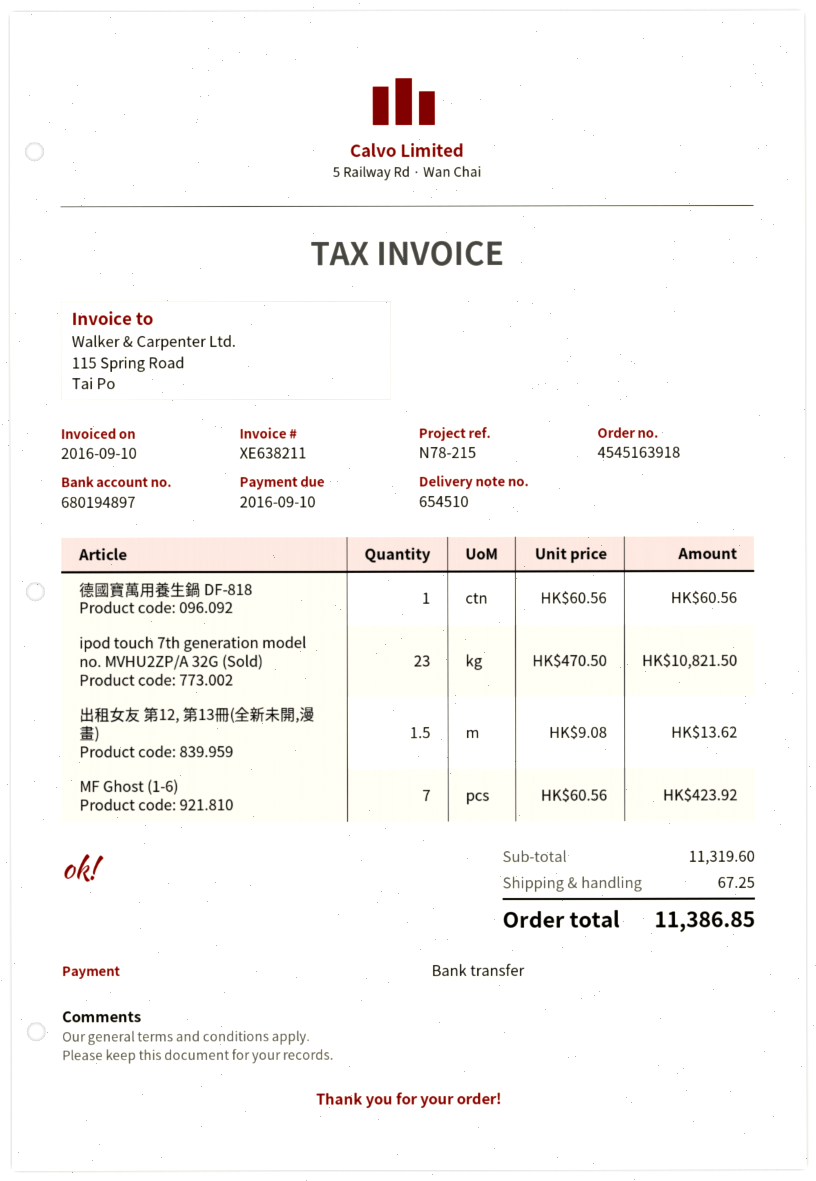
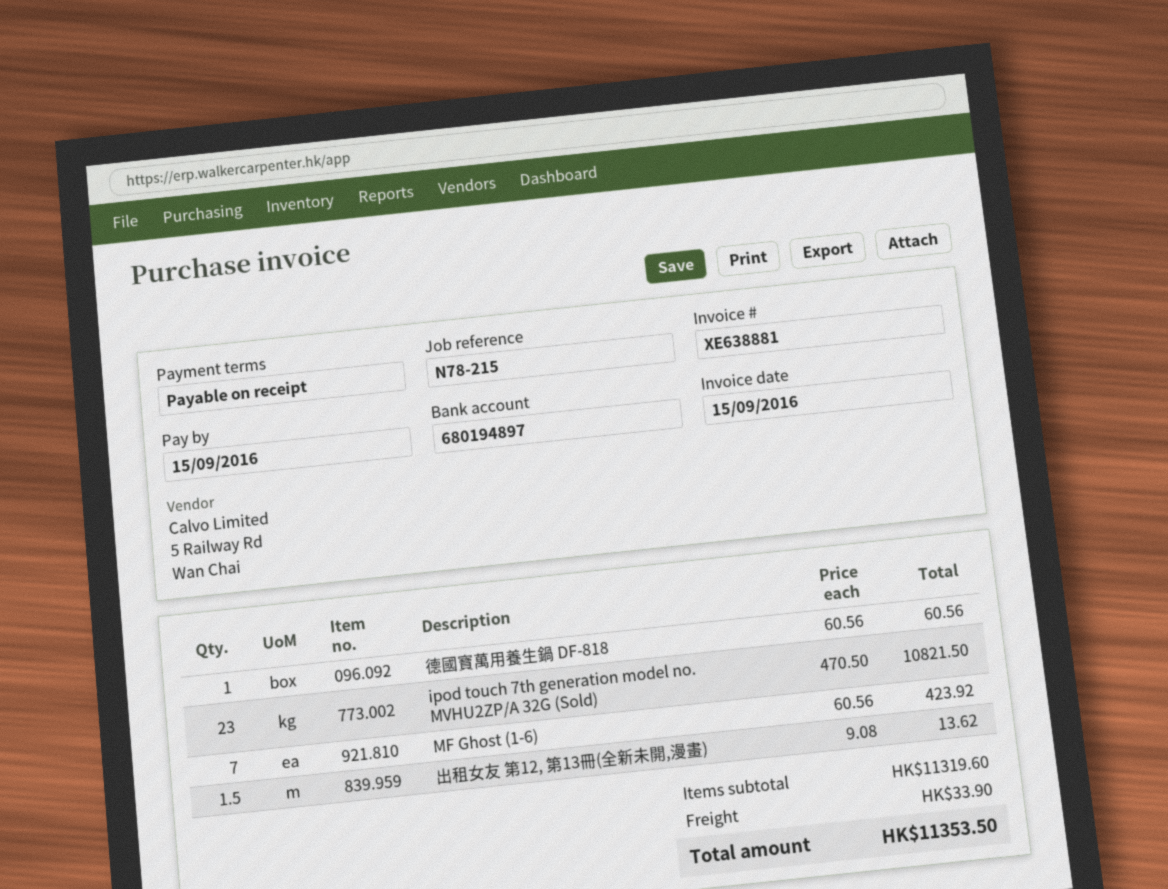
invoice number: XE638211 -> XE638881
invoice date: 2016-09-10 -> 2016-09-15
due date: 2016-09-10 -> 2016-09-15
shipping: 67.25 -> 33.90
total: 11386.85 -> 11353.50

